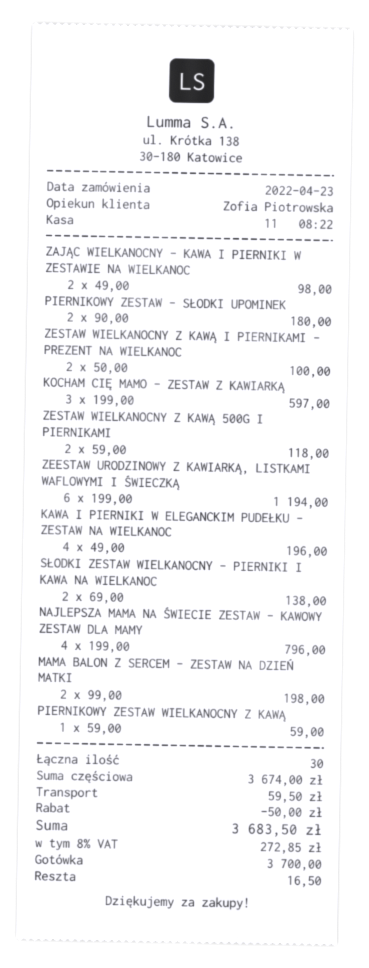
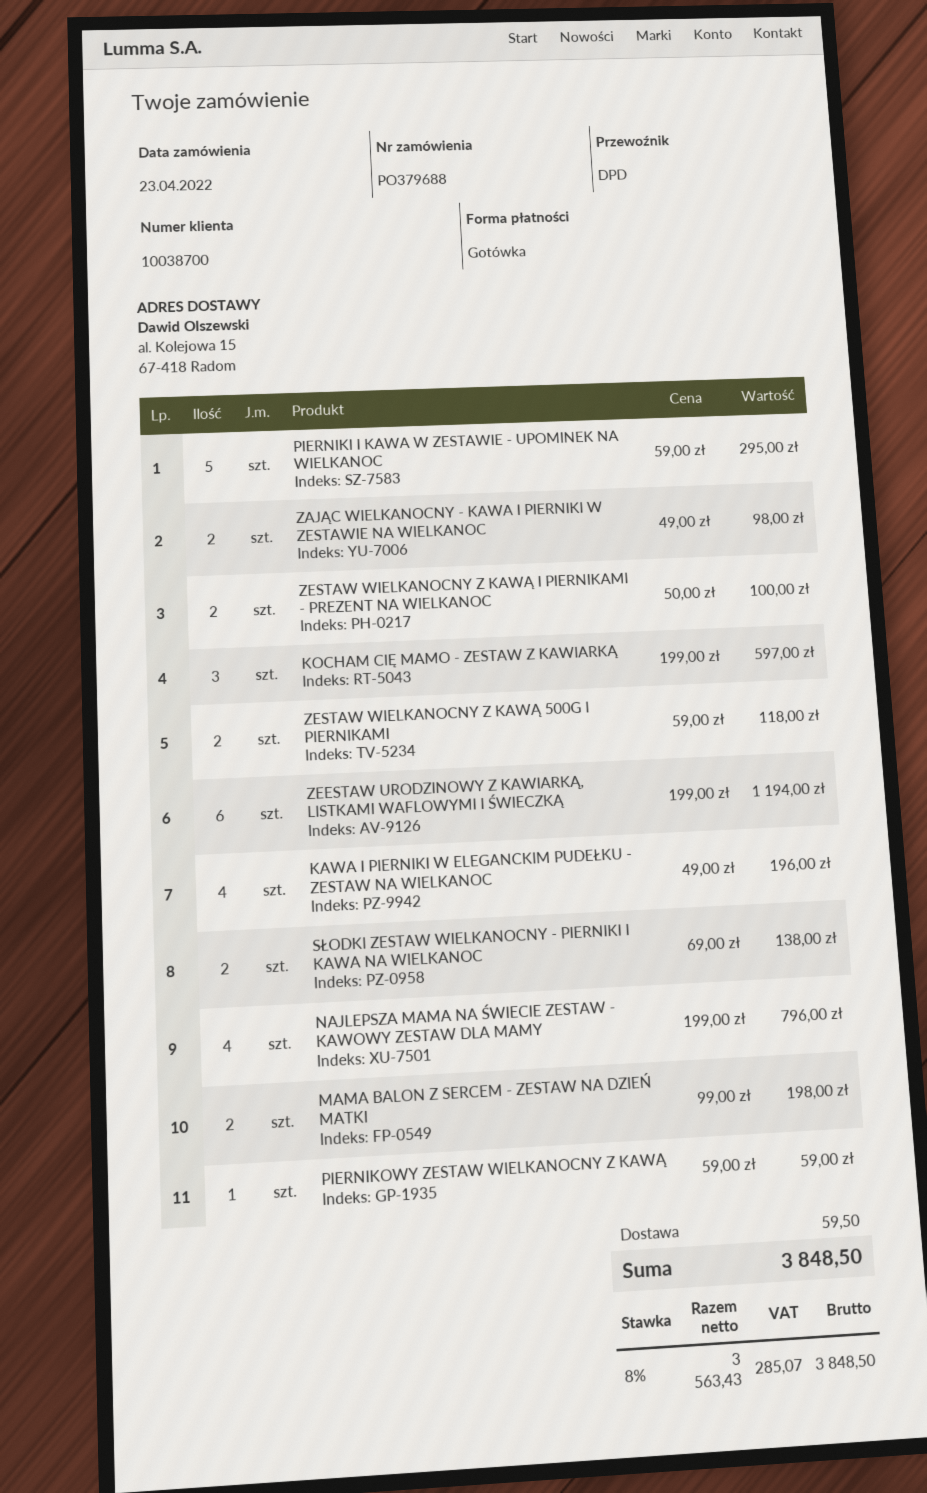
PIERNIKOWY ZESTAW - SŁODKI UPOMINEK: 2 x 90.00 = 180.00 -> none
PIERNIKI I KAWA W ZESTAWIE - UPOMINEK NA WIELKANOC: none -> 5 x 59.00 = 295.00
discount: 50.00 -> none
tax: 8% = 272.85 -> 8% = 285.07
total: 3683.50 -> 3848.50

